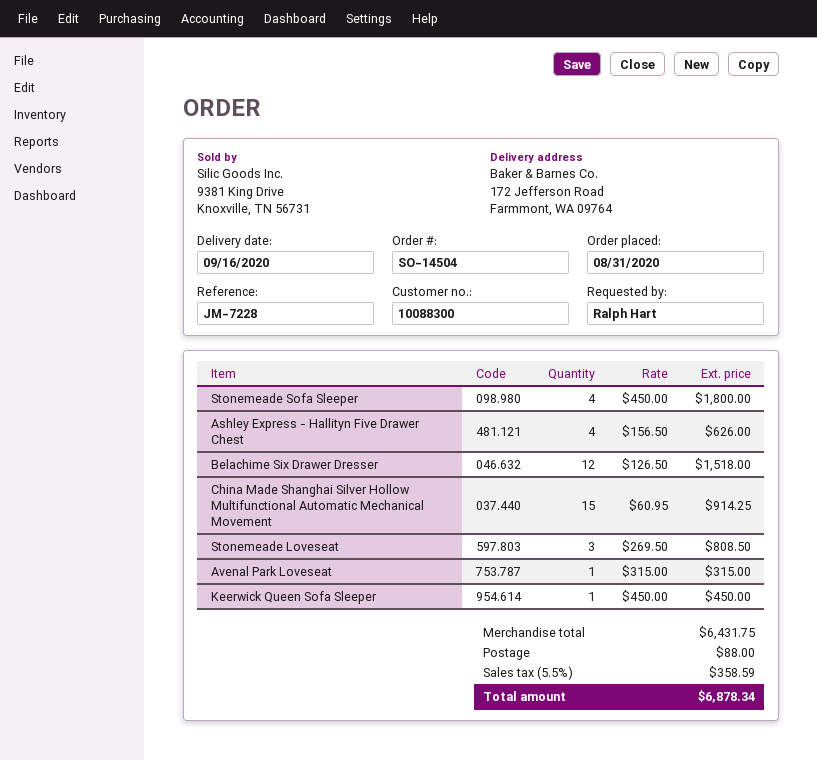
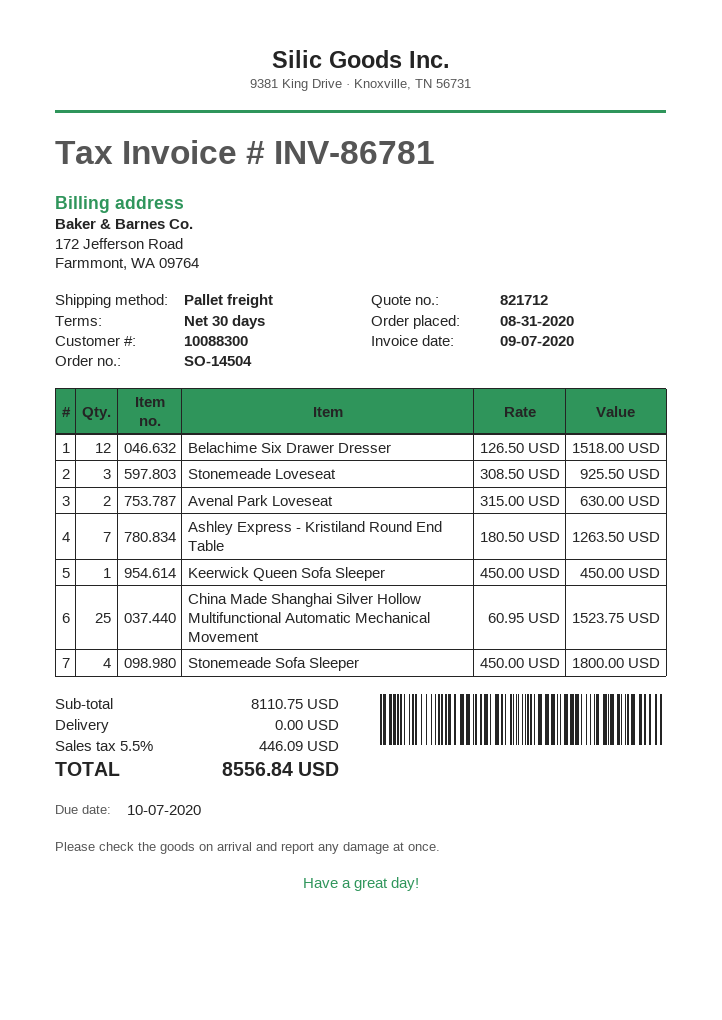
Ashley Express - Hallityn Five Drawer Chest: 4 x 156.50 = 626.00 -> none
China Made Shanghai Silver Hollow Multifunctional Automatic Mechanical Movement: 15 x 60.95 = 914.25 -> 25 x 60.95 = 1523.75
Stonemeade Loveseat: 3 x 269.50 = 808.50 -> 3 x 308.50 = 925.50
Avenal Park Loveseat: 1 x 315.00 = 315.00 -> 2 x 315.00 = 630.00
Ashley Express - Kristiland Round End Table: none -> 7 x 180.50 = 1263.50
subtotal: 6431.75 -> 8110.75
shipping: 88.00 -> 0.00
tax: 5.5% = 358.59 -> 5.5% = 446.09
total: 6878.34 -> 8556.84

